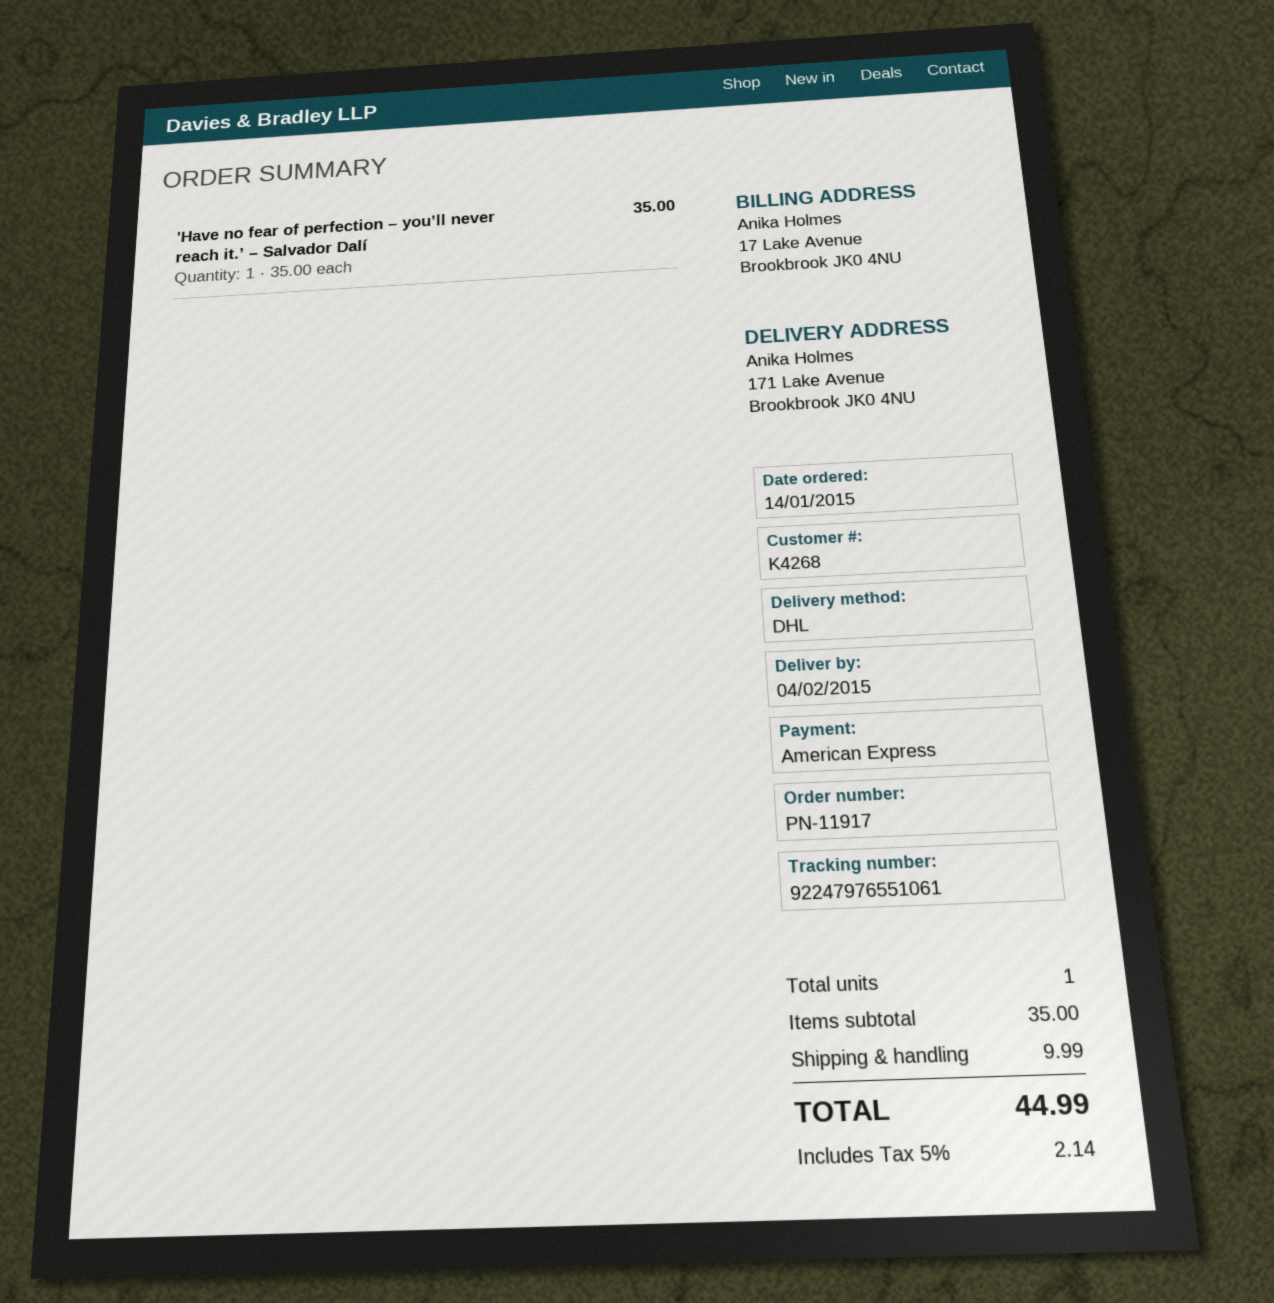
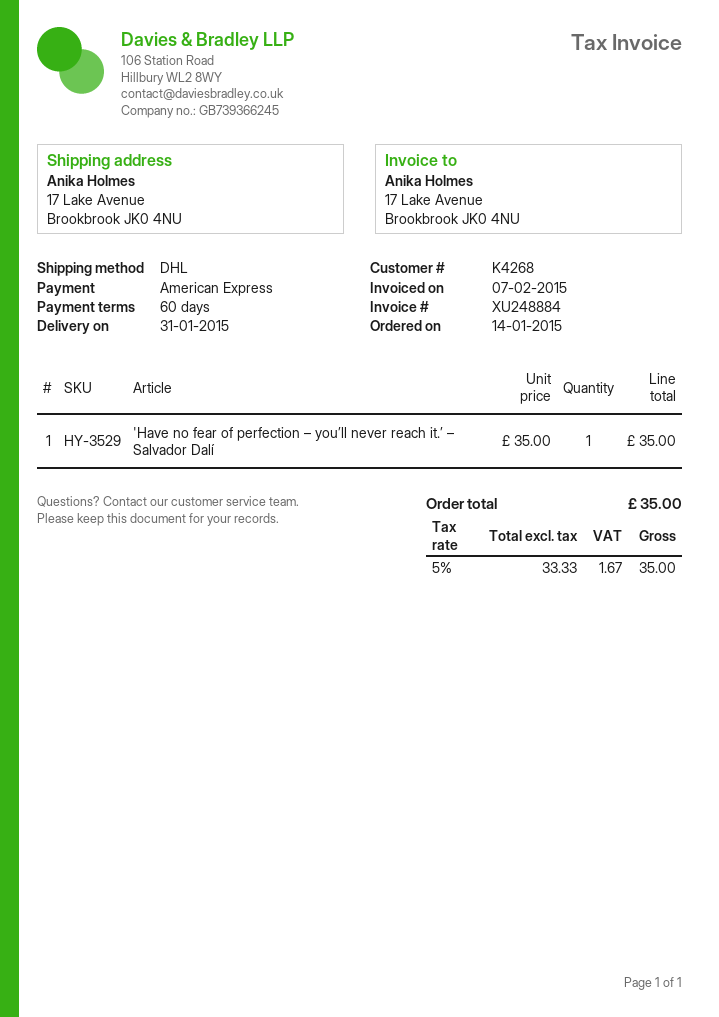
delivery date: 2015-02-04 -> 2015-01-31
ship to: 171 Lake Avenue, Brookbrook JK0 4NU -> 17 Lake Avenue, Brookbrook JK0 4NU
shipping: 9.99 -> none
tax: 5% = 2.14 -> 5% = 1.67
total: 44.99 -> 35.00

